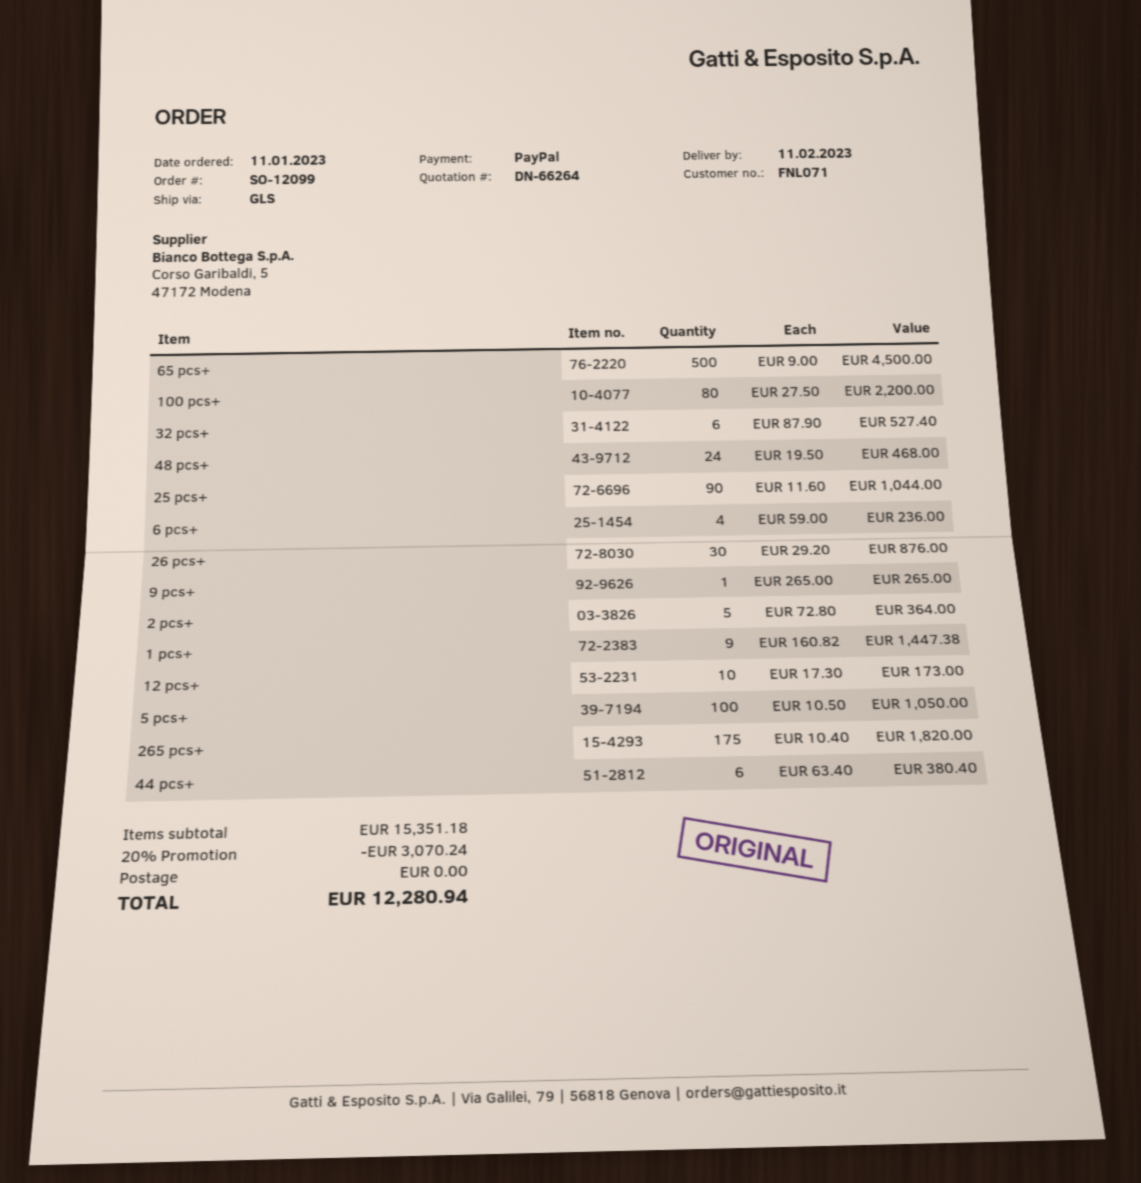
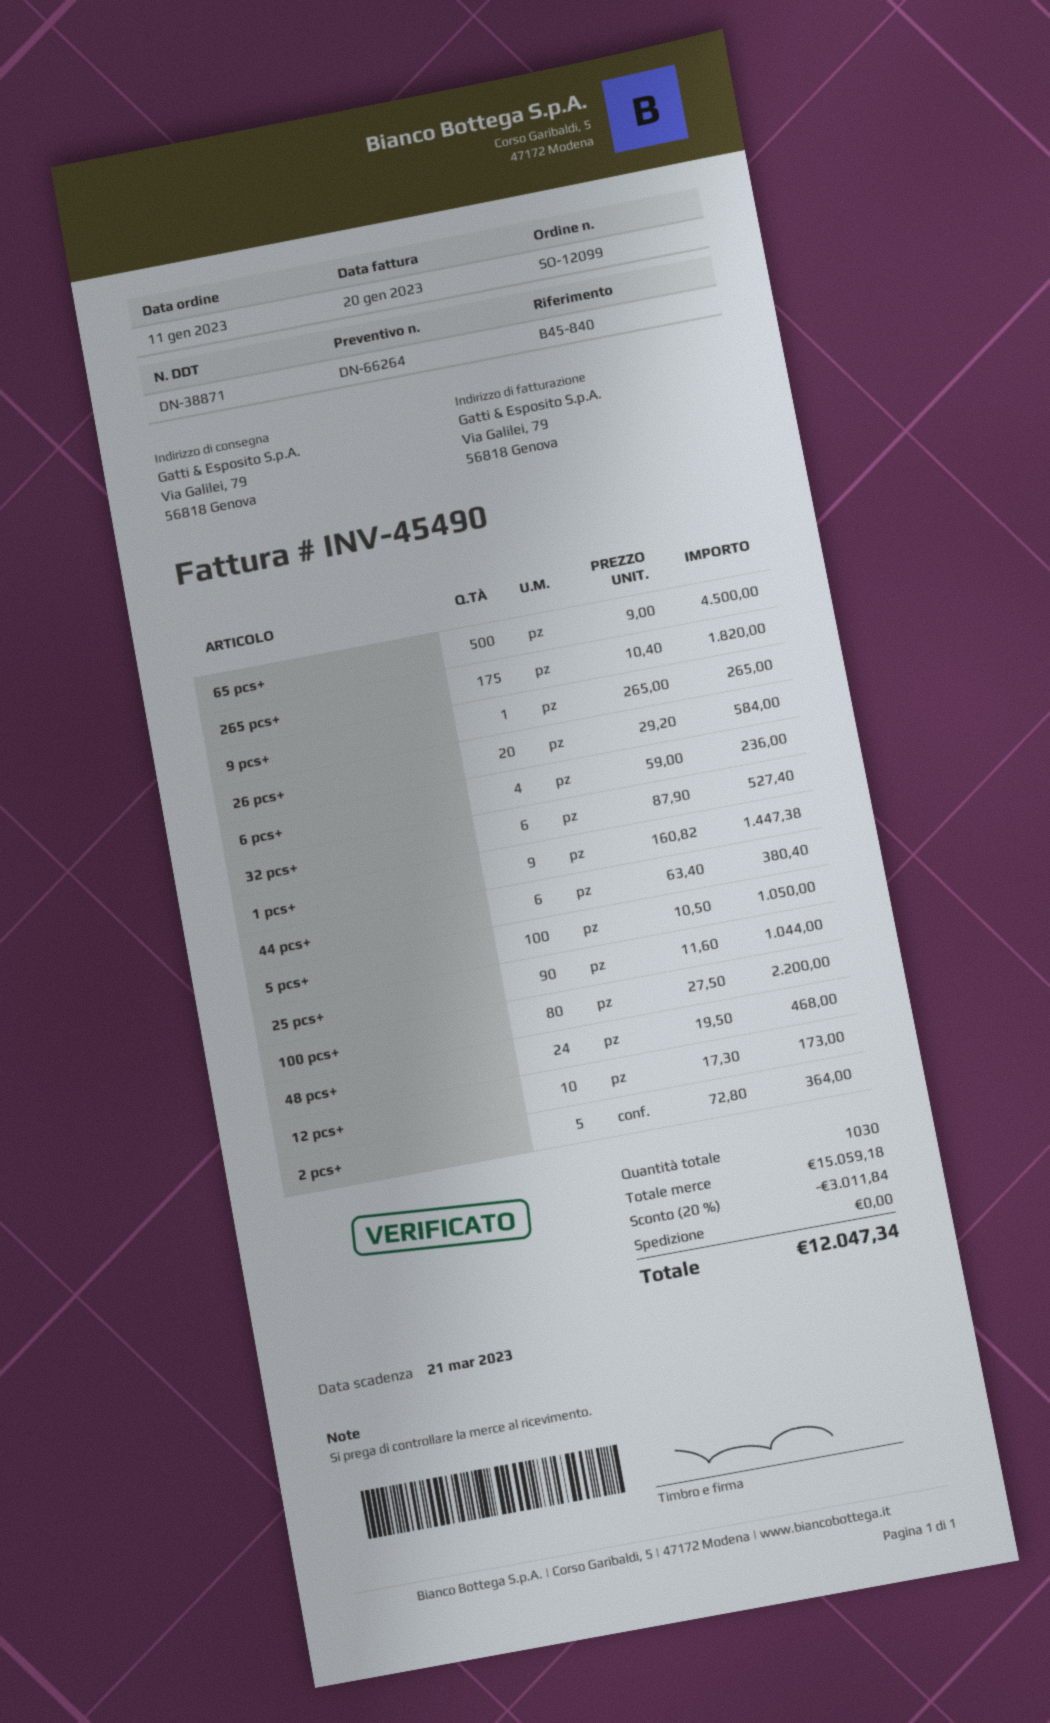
26 pcs+: 30 x 29.20 = 876.00 -> 20 x 29.20 = 584.00
subtotal: 15351.18 -> 15059.18
discount: 20% = 3070.24 -> 20% = 3011.84
total: 12280.94 -> 12047.34

